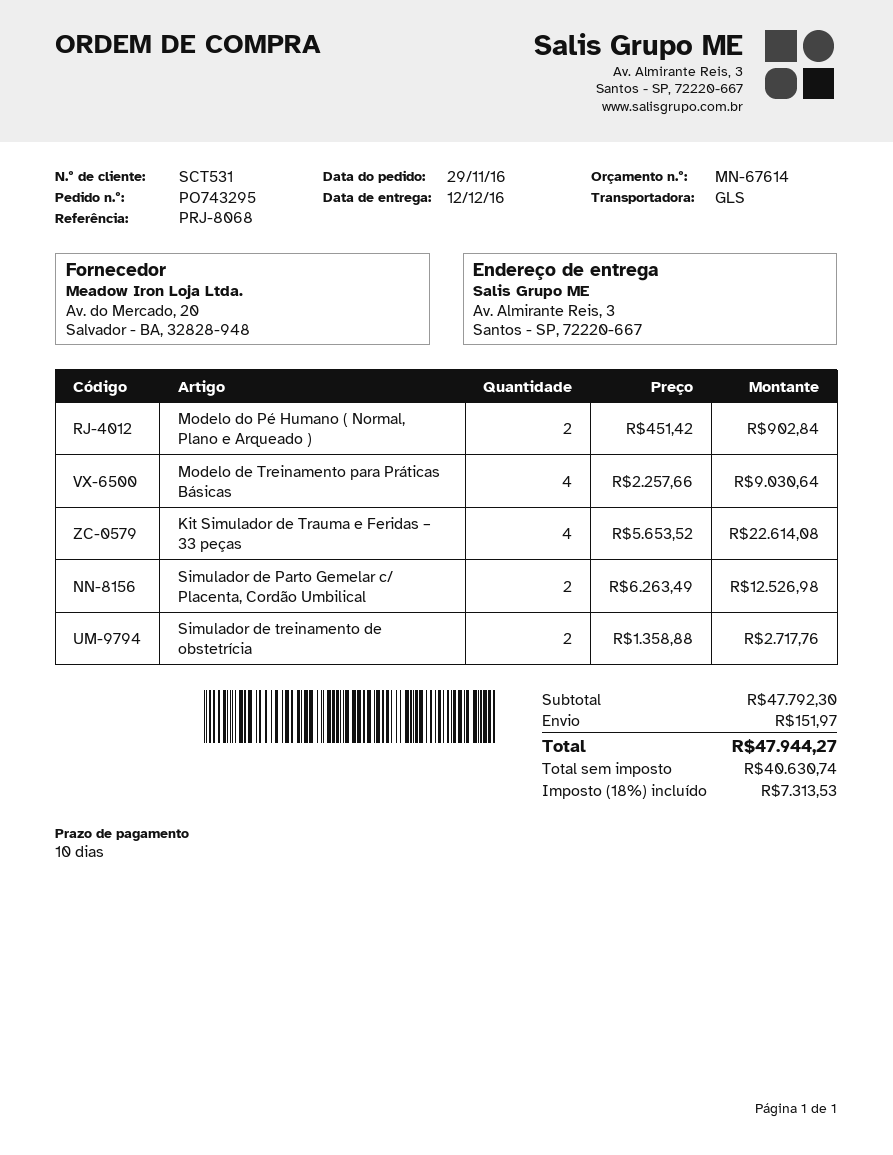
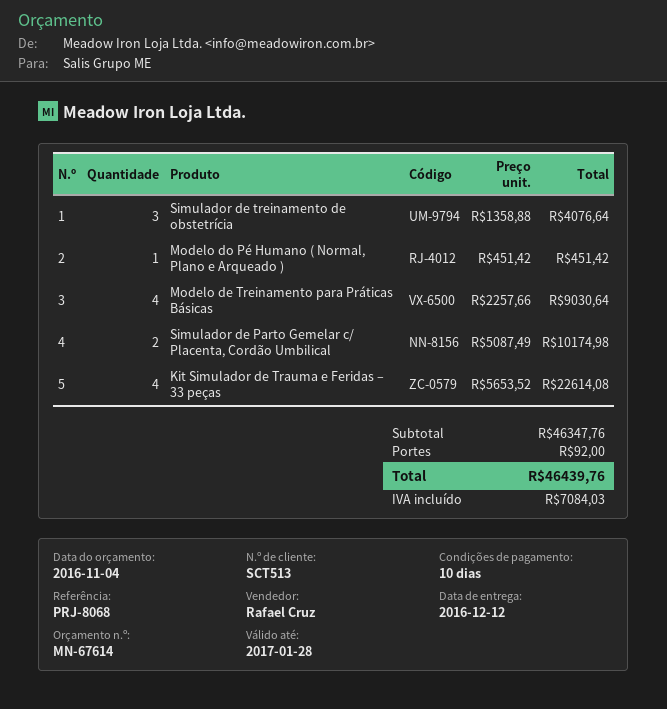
customer number: SCT531 -> SCT513
Modelo do Pé Humano ( Normal, Plano e Arqueado ): 2 x 451.42 = 902.84 -> 1 x 451.42 = 451.42
Simulador de Parto Gemelar c/ Placenta, Cordão Umbilical: 2 x 6263.49 = 12526.98 -> 2 x 5087.49 = 10174.98
Simulador de treinamento de obstetrícia: 2 x 1358.88 = 2717.76 -> 3 x 1358.88 = 4076.64
subtotal: 47792.30 -> 46347.76
shipping: 151.97 -> 92.00
tax: 7313.53 -> 7084.03
total: 47944.27 -> 46439.76

